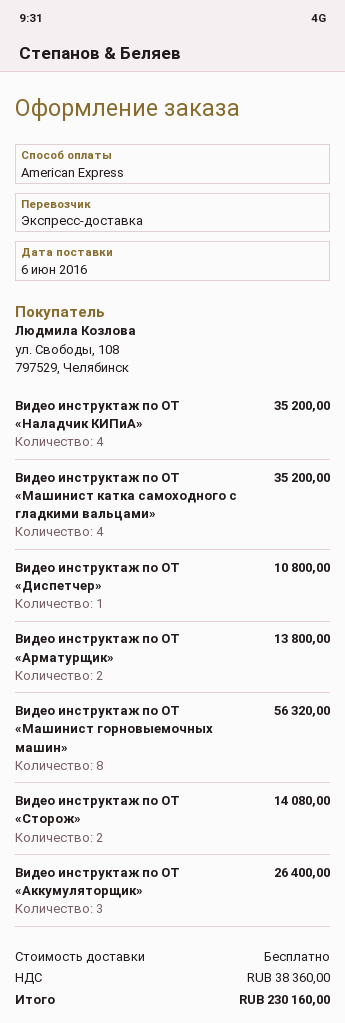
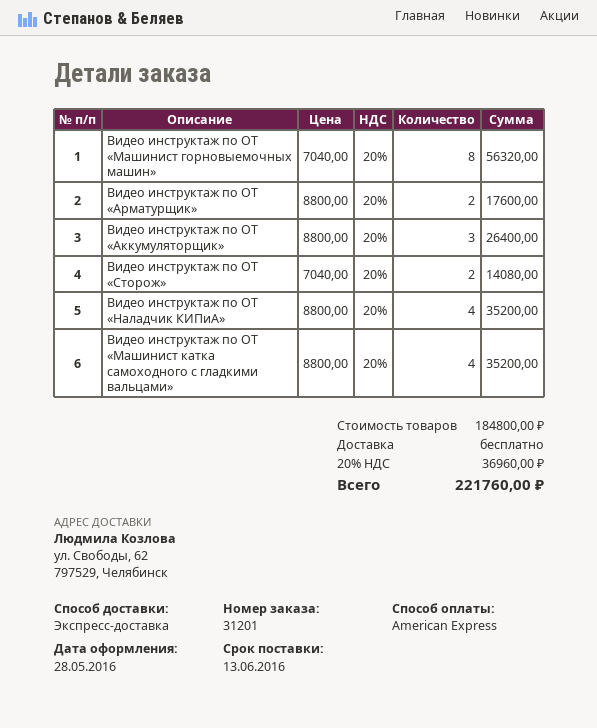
delivery date: 2016-06-06 -> 2016-06-13
Видео инструктаж по ОТ «Диспетчер»: 1 for 10800.00 -> none
Видео инструктаж по ОТ «Арматурщик»: 2 for 13800.00 -> 2 for 17600.00
tax: 38360.00 -> 36960.00
total: 230160.00 -> 221760.00

